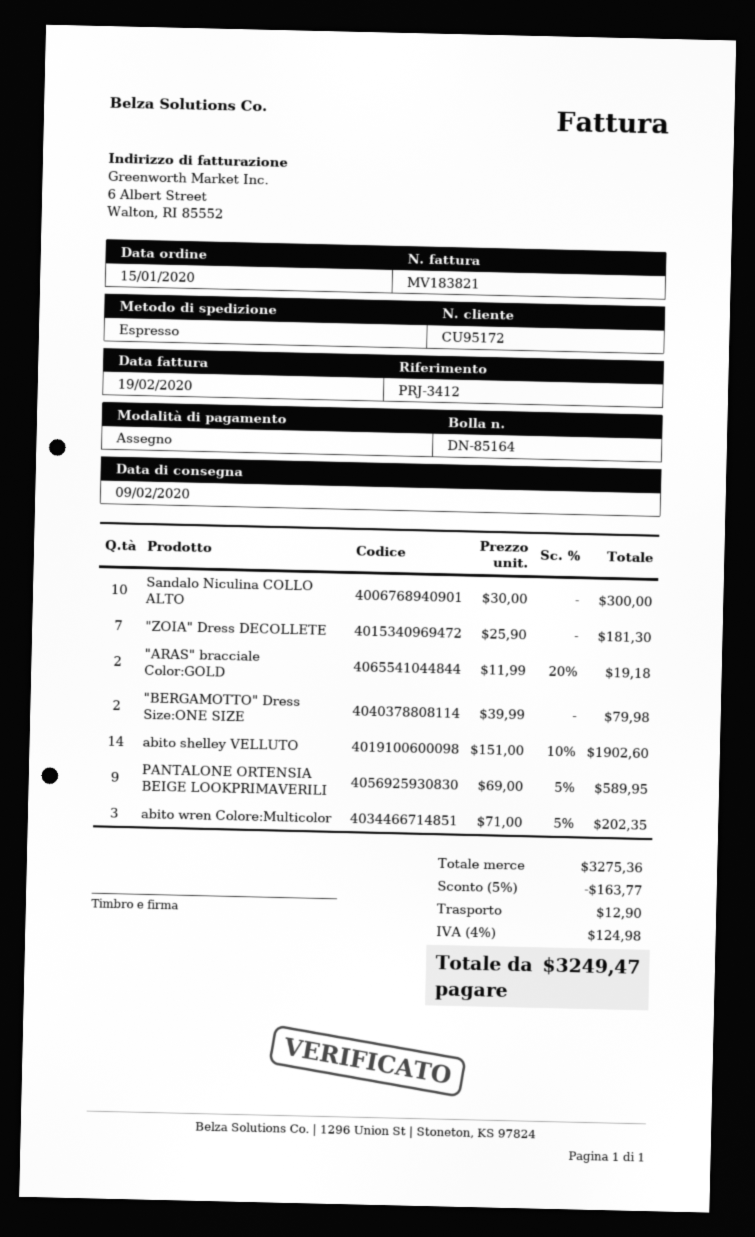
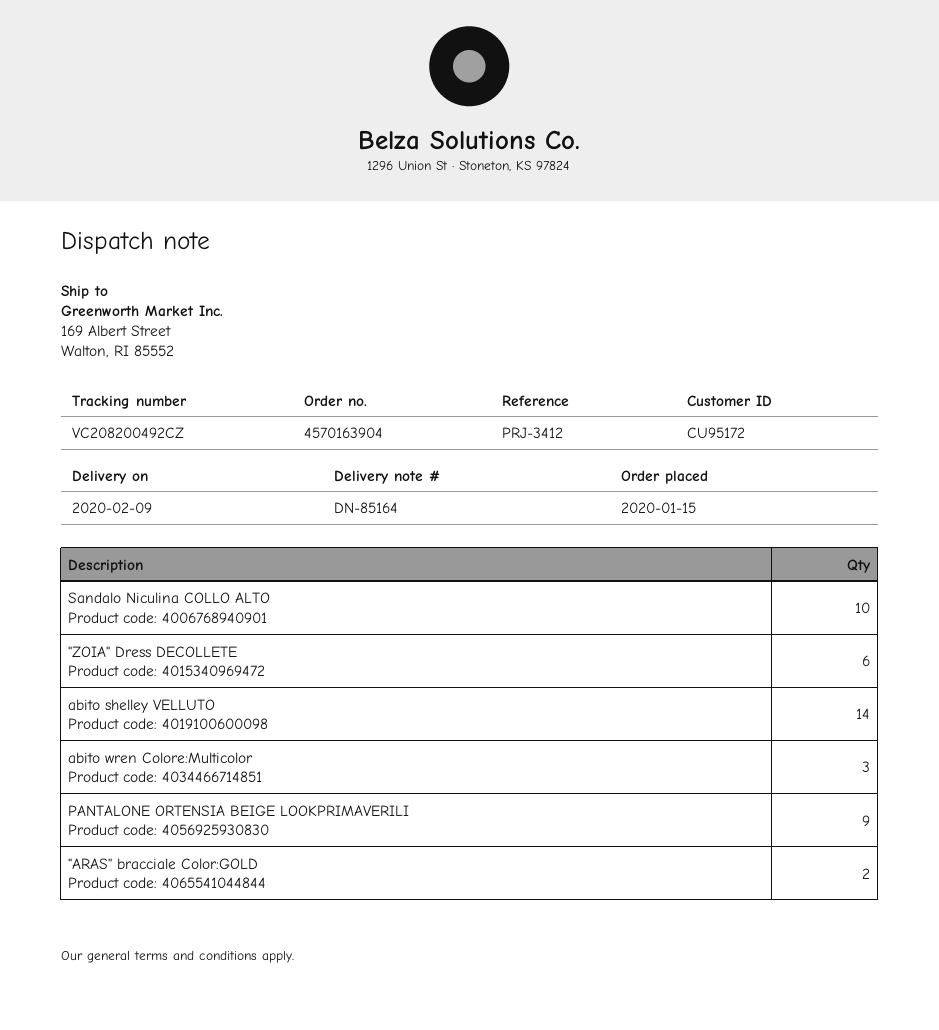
"ZOIA" Dress DECOLLETE: 7 -> 6
"BERGAMOTTO" Dress Size:ONE SIZE: 2 -> none

